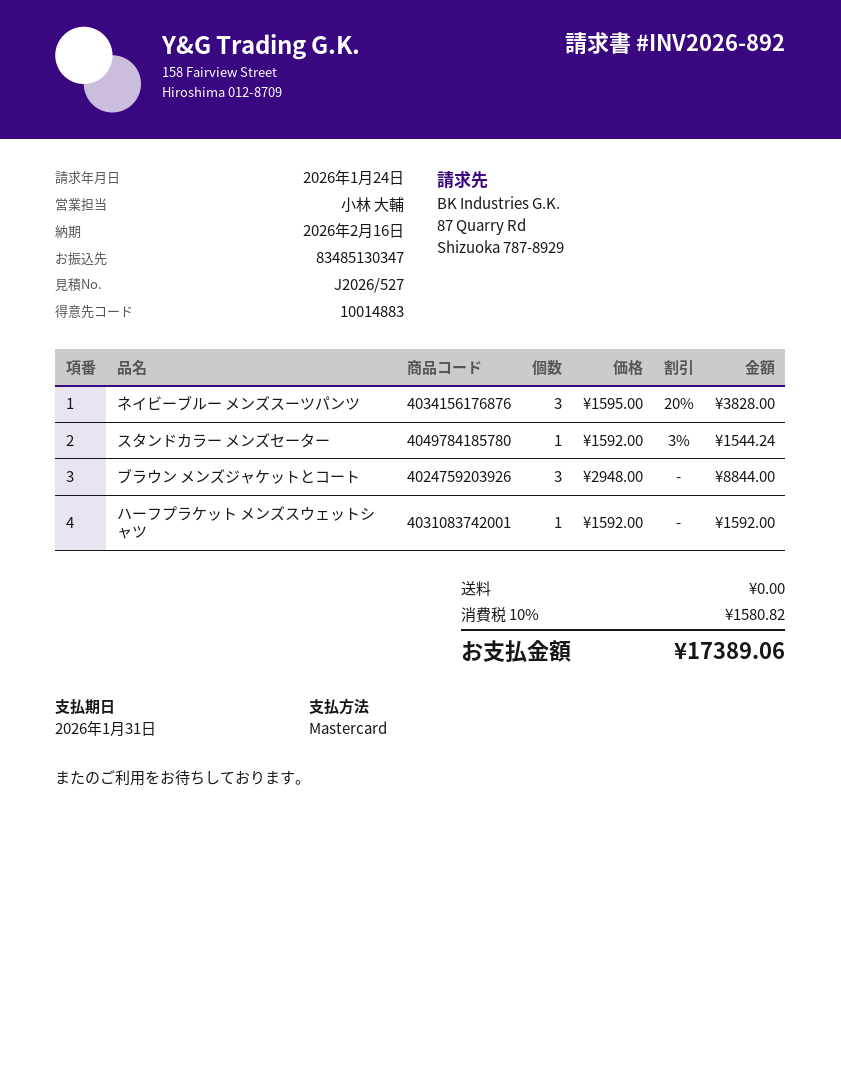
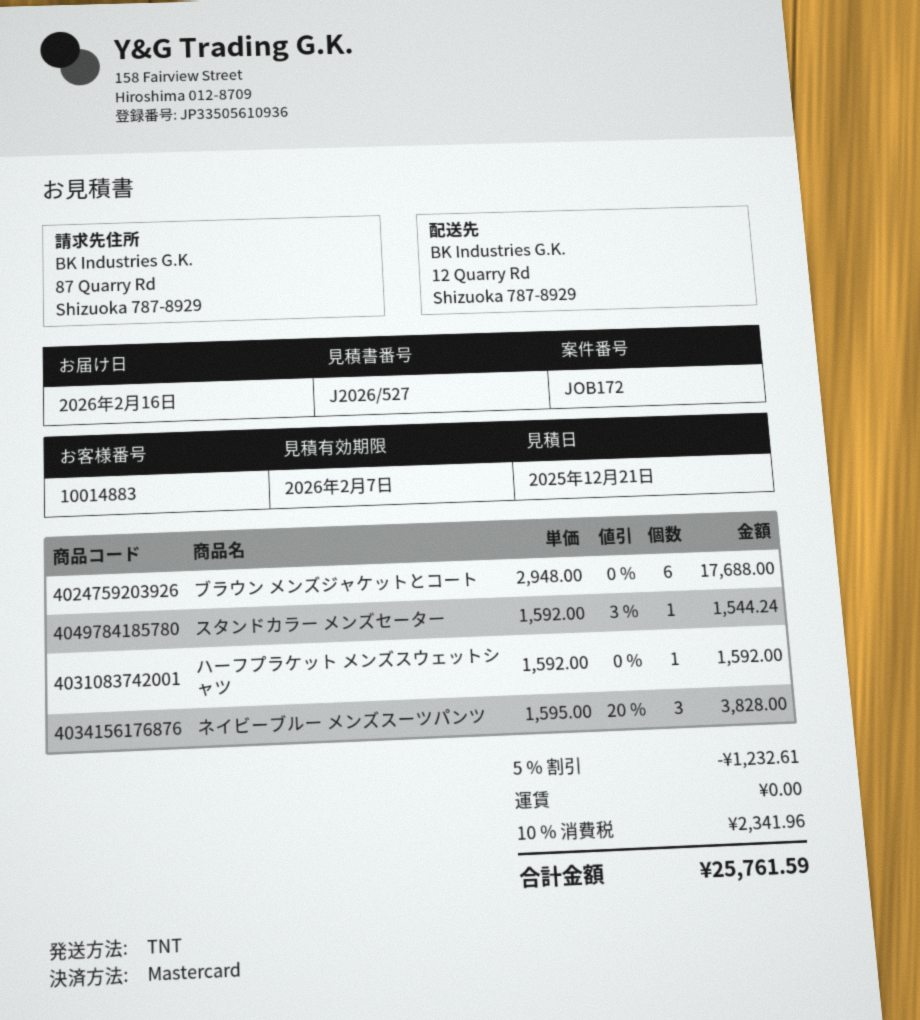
ブラウン メンズジャケットとコート: 3 x 2948.00 = 8844.00 -> 6 x 2948.00 = 17688.00
discount: none -> 5% = 1232.61
tax: 10% = 1580.82 -> 10% = 2341.96
total: 17389.06 -> 25761.59

